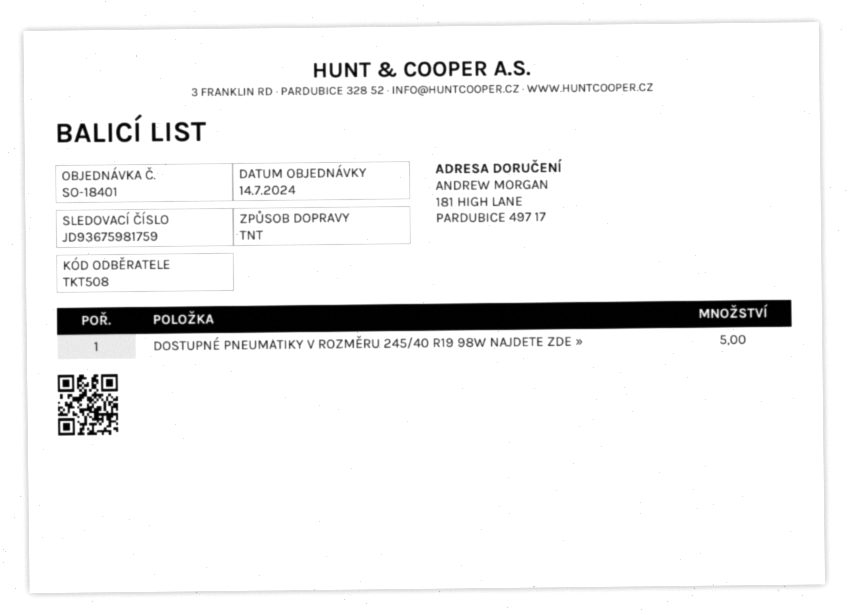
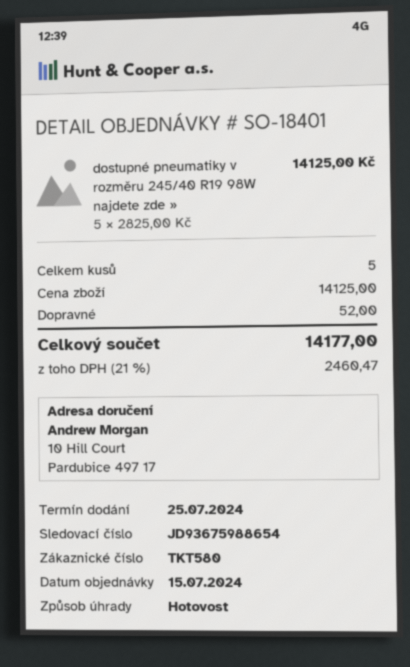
order date: 2024-07-14 -> 2024-07-15
customer number: TKT508 -> TKT580
tracking number: JD93675981759 -> JD93675988654
ship to: 181 HIGH LANE, PARDUBICE 497 17 -> 10 Hill Court, Pardubice 497 17

